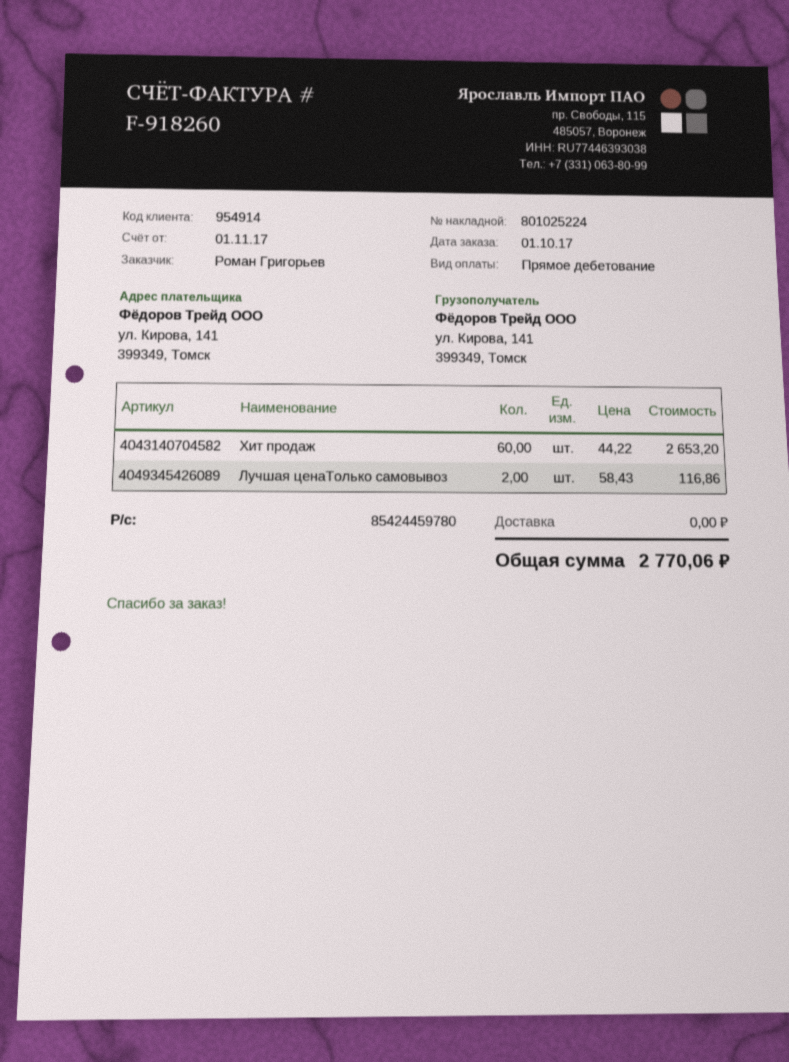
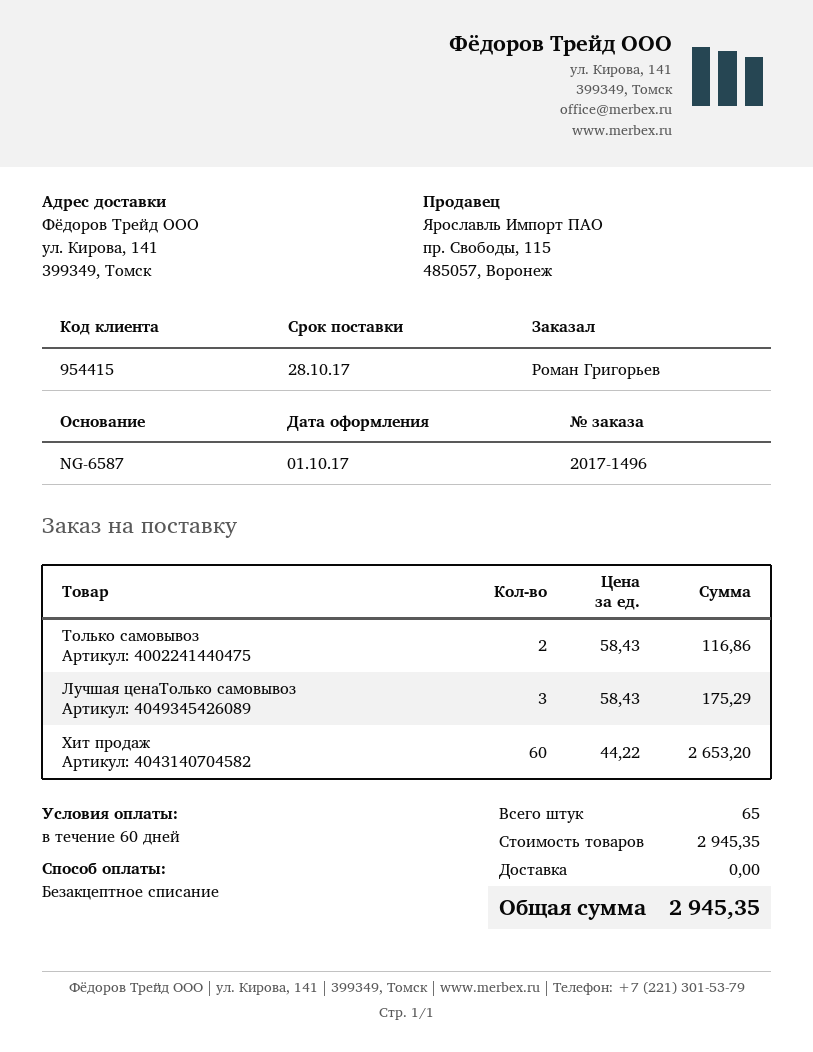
customer number: 954914 -> 954415
Лучшая ценаТолько самовывоз: 2 x 58.43 = 116.86 -> 3 x 58.43 = 175.29
Только самовывоз: none -> 2 x 58.43 = 116.86
total: 2770.06 -> 2945.35

